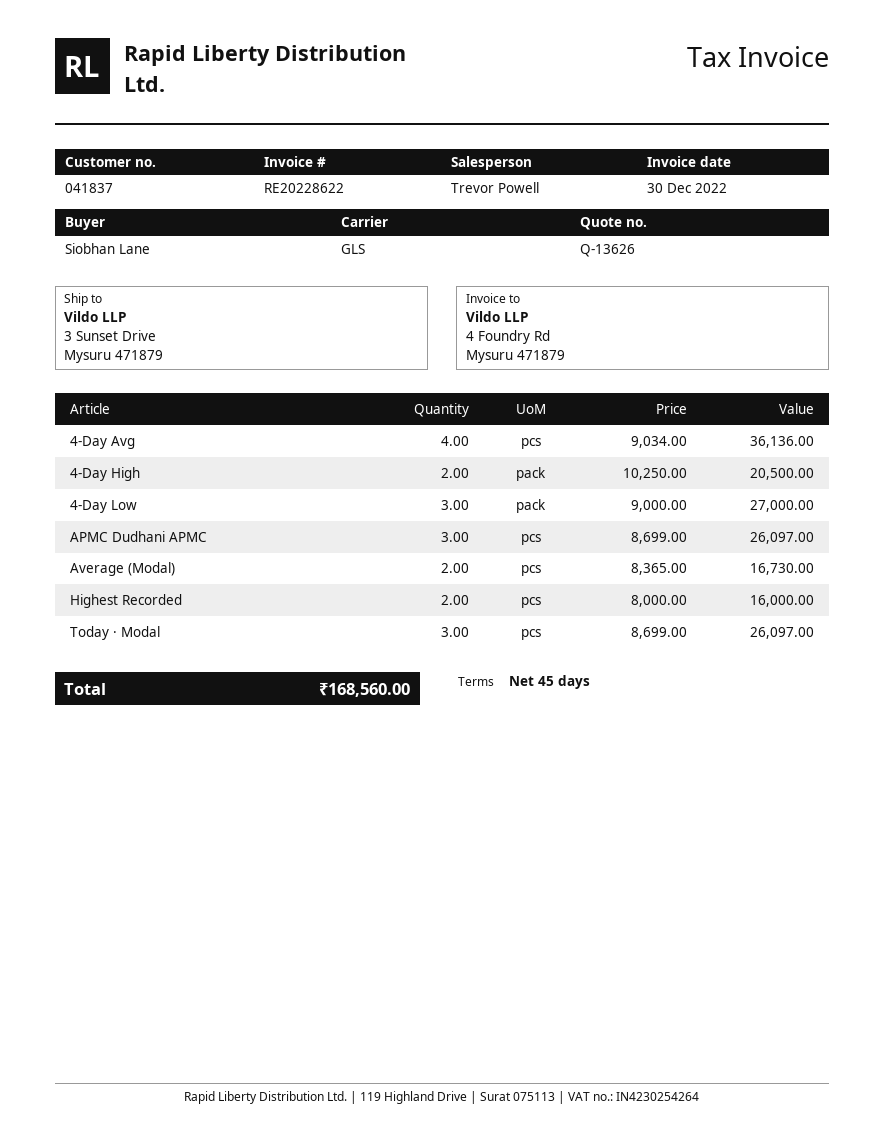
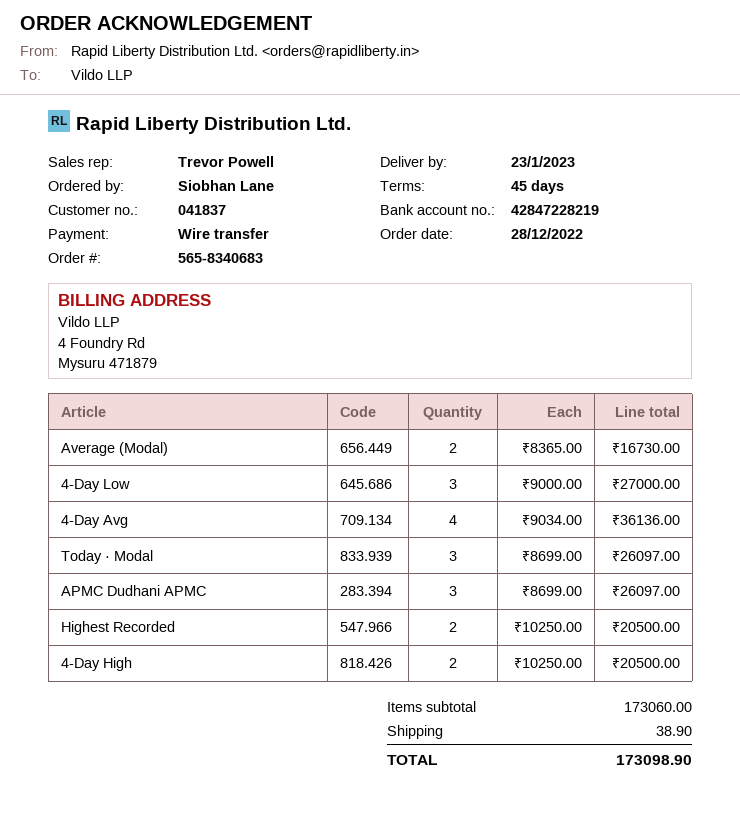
Highest Recorded: 2 x 8000.00 = 16000.00 -> 2 x 10250.00 = 20500.00
shipping: none -> 38.90
total: 168560.00 -> 173098.90

